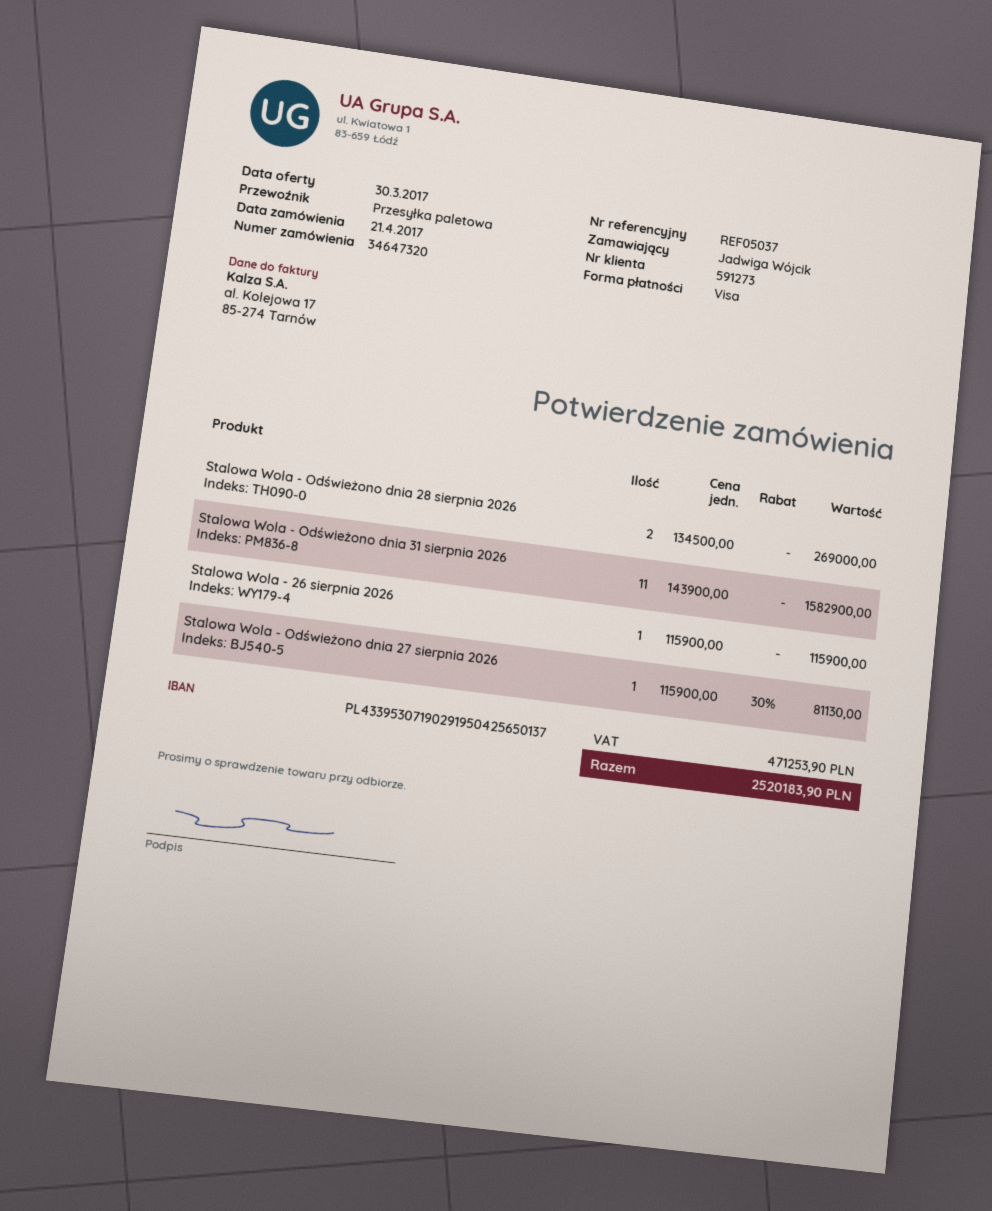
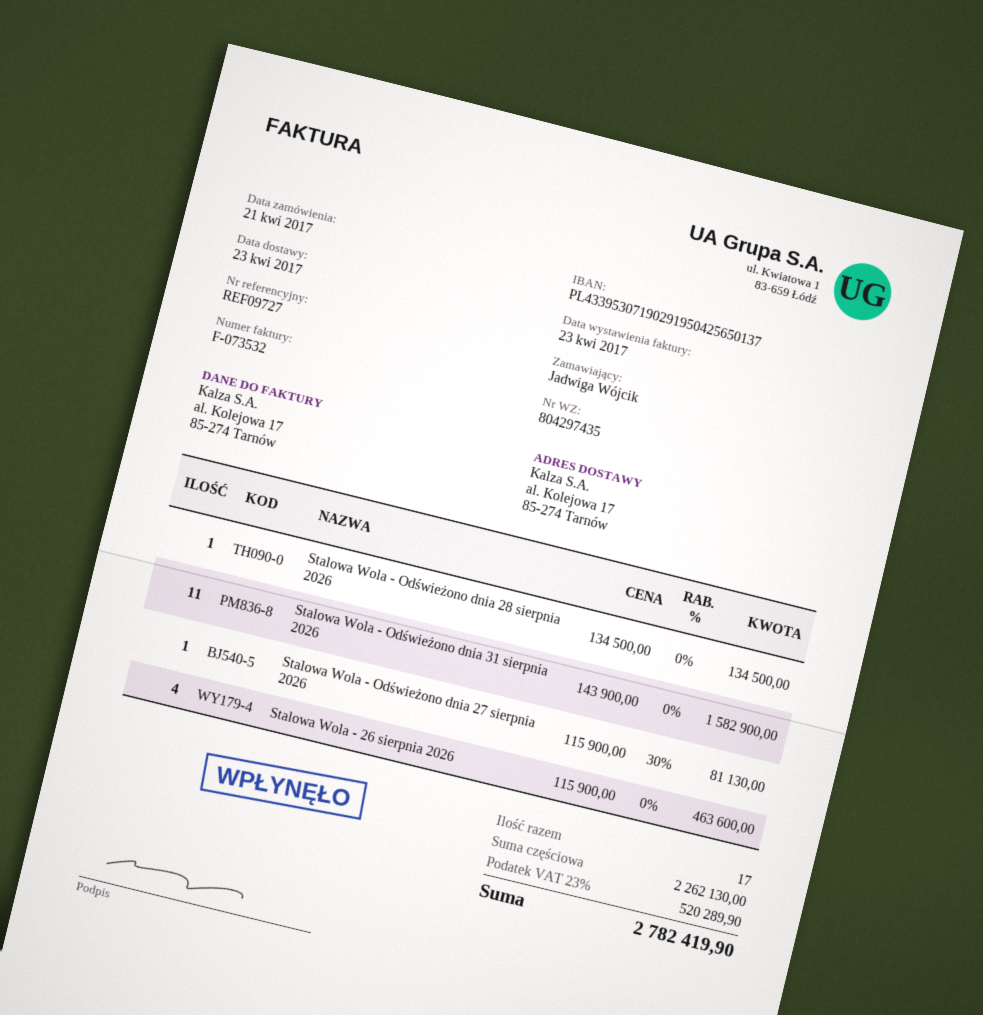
reference: REF05037 -> REF09727
Stalowa Wola - Odświeżono dnia 28 sierpnia 2026: 2 x 134500.00 = 269000.00 -> 1 x 134500.00 = 134500.00
Stalowa Wola - 26 sierpnia 2026: 1 x 115900.00 = 115900.00 -> 4 x 115900.00 = 463600.00
tax: 471253.90 -> 520289.90
total: 2520183.90 -> 2782419.90

